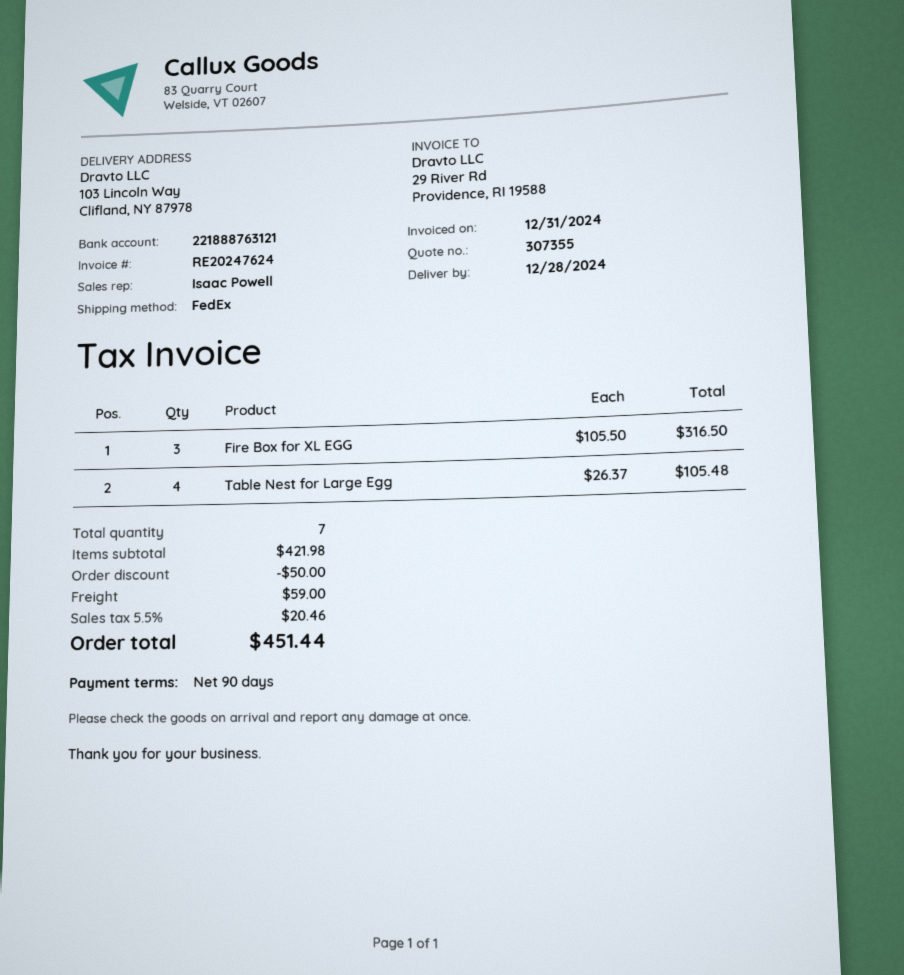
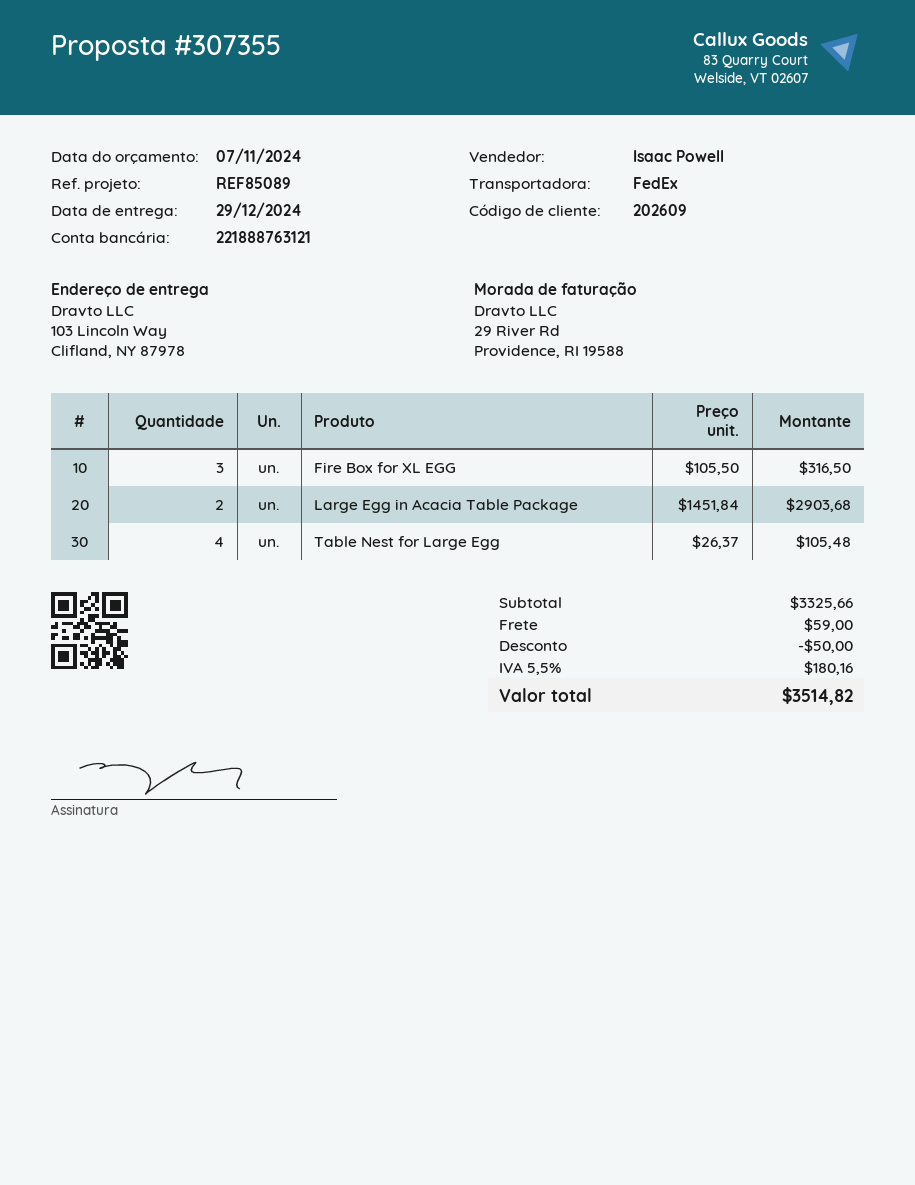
delivery date: 2024-12-28 -> 2024-12-29
Large Egg in Acacia Table Package: none -> 2 x 1451.84 = 2903.68
subtotal: 421.98 -> 3325.66
tax: 5.5% = 20.46 -> 5.5% = 180.16
total: 451.44 -> 3514.82

